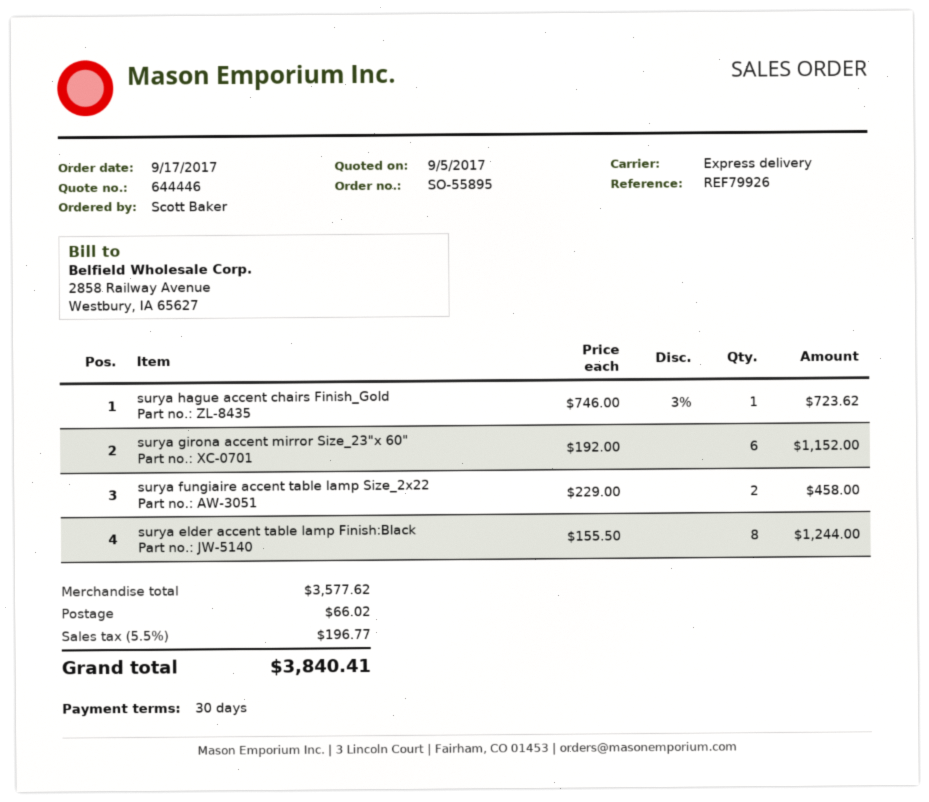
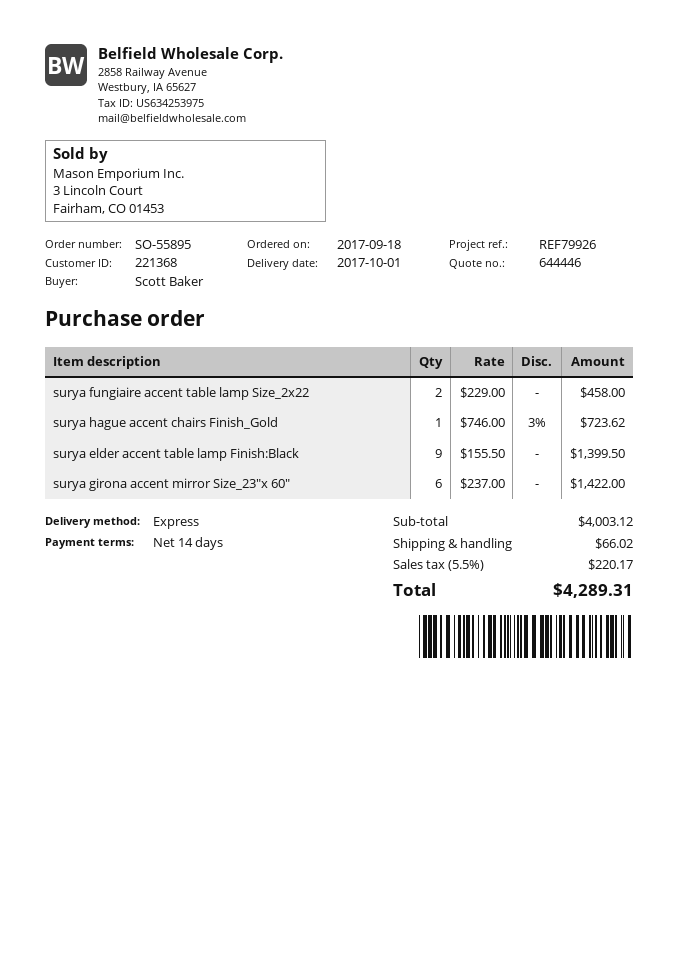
order date: 2017-09-17 -> 2017-09-18
payment terms: 30 days -> 14 days
surya girona accent mirror Size_23"x 60": 6 x 192.00 = 1152.00 -> 6 x 237.00 = 1422.00
surya elder accent table lamp Finish:Black: 8 x 155.50 = 1244.00 -> 9 x 155.50 = 1399.50
subtotal: 3577.62 -> 4003.12
tax: 5.5% = 196.77 -> 5.5% = 220.17
total: 3840.41 -> 4289.31

